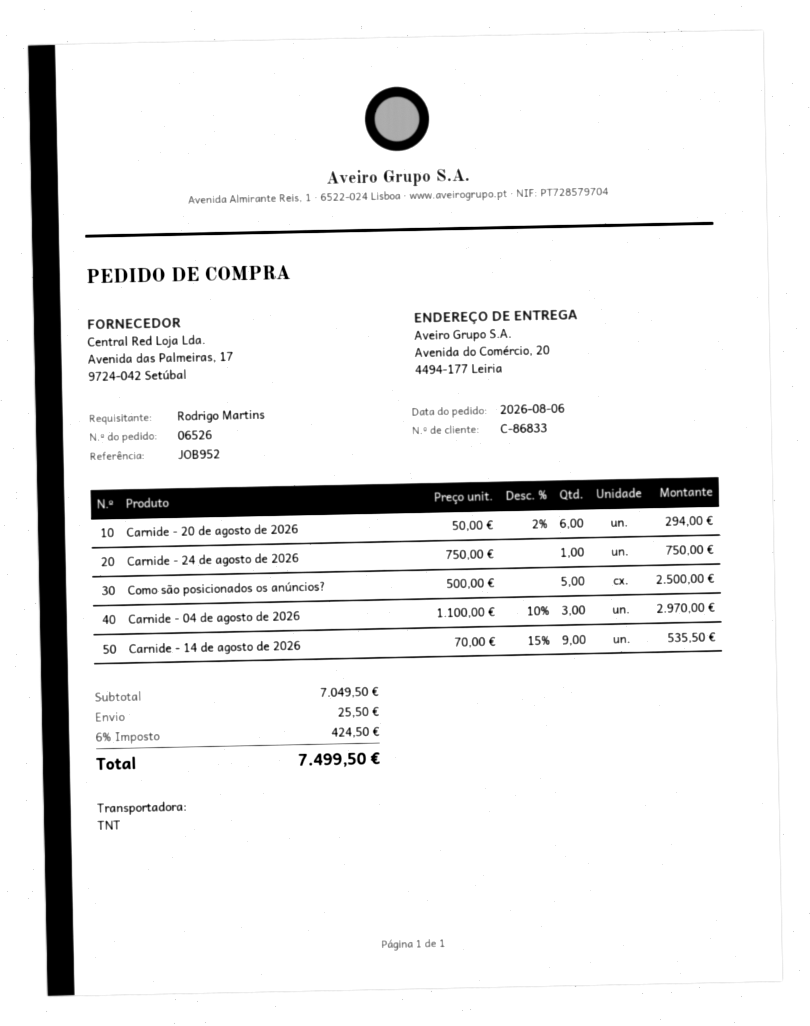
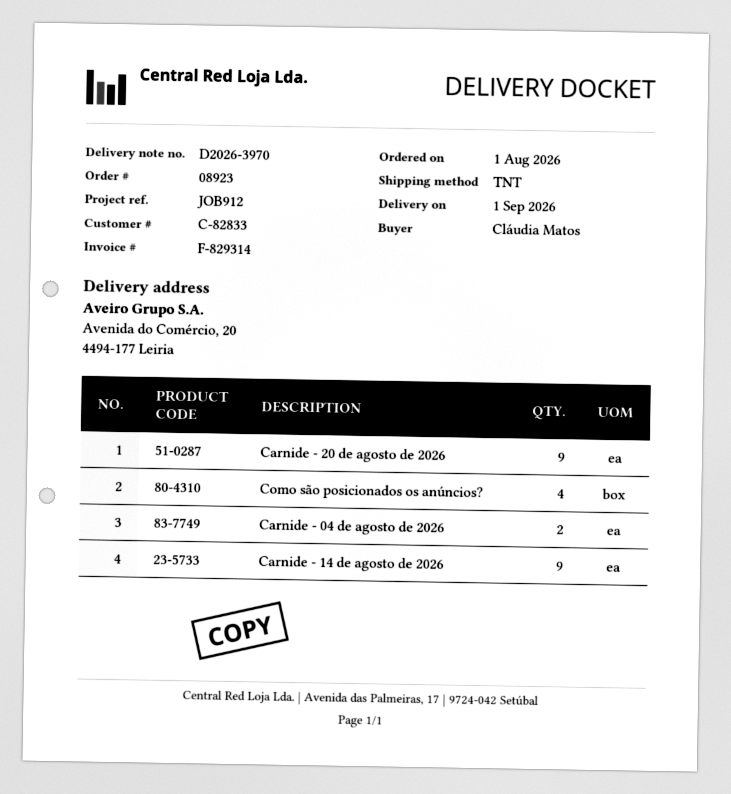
order number: 06526 -> 08923
order date: 2026-08-06 -> 2026-08-01
customer number: C-86833 -> C-82833
reference: JOB952 -> JOB912
ordered by: Rodrigo Martins -> Cláudia Matos
Carnide - 20 de agosto de 2026: 6 -> 9
Carnide - 24 de agosto de 2026: 1 -> none
Como são posicionados os anúncios?: 5 -> 4
Carnide - 04 de agosto de 2026: 3 -> 2

